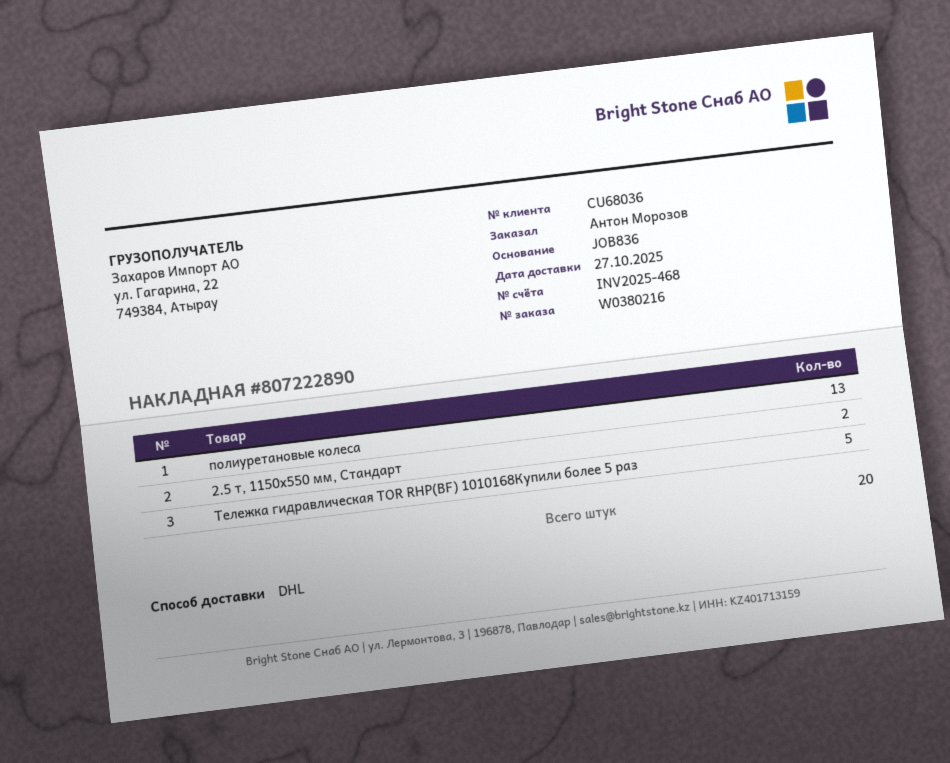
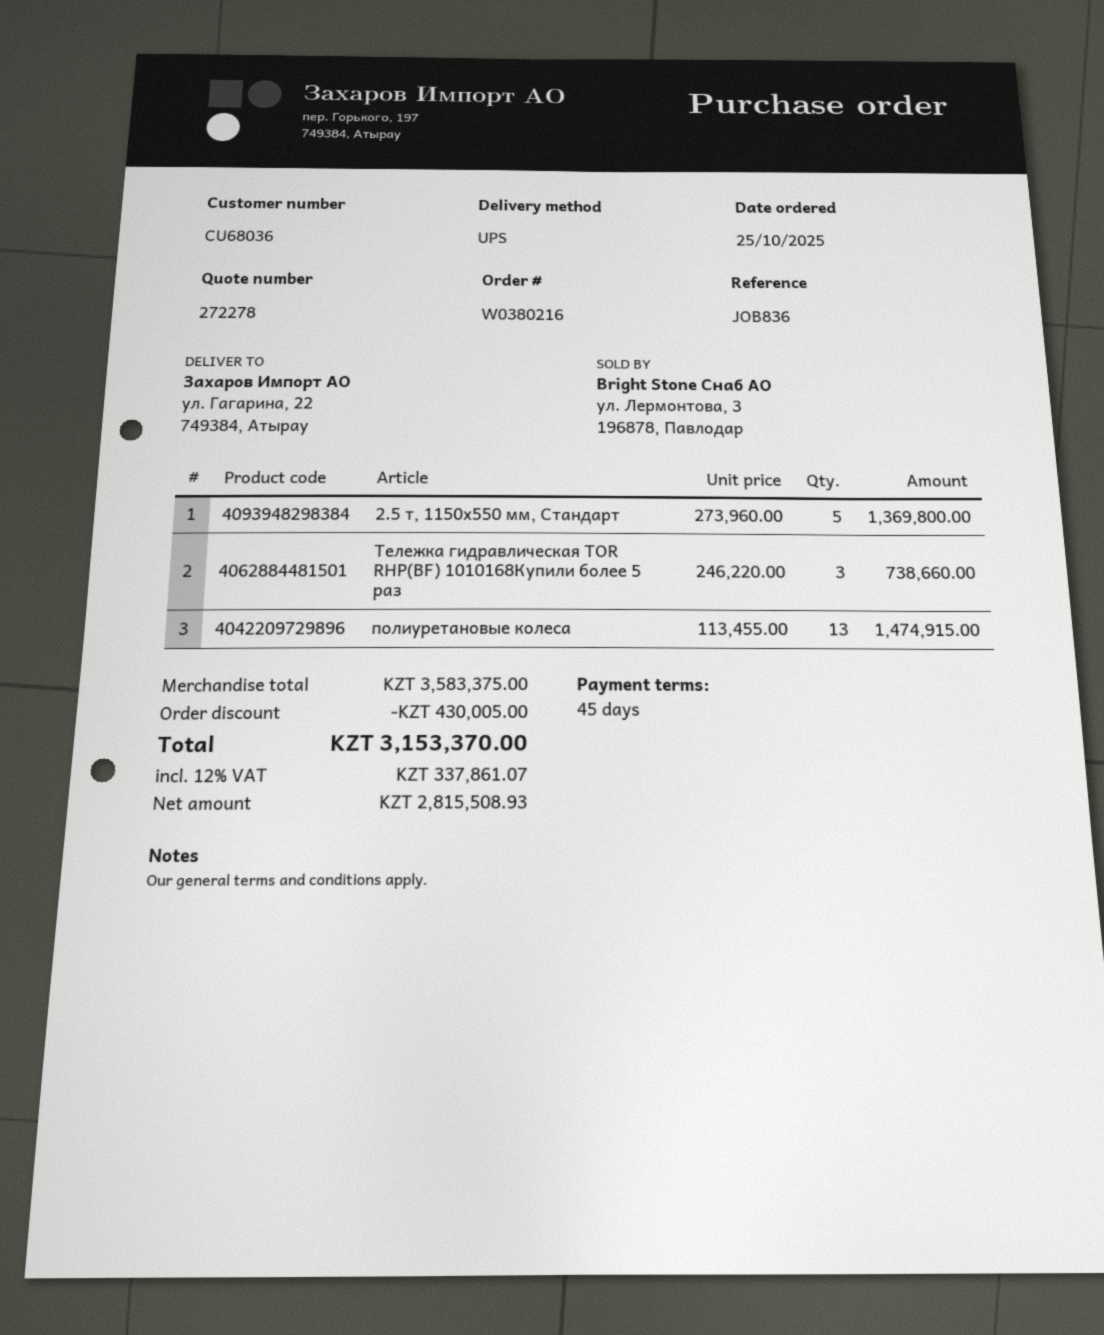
shipping method: DHL -> UPS
2.5 т, 1150х550 мм, Стандарт: 2 -> 5
Тележка гидравлическая TOR RHP(BF) 1010168Купили более 5 раз: 5 -> 3

